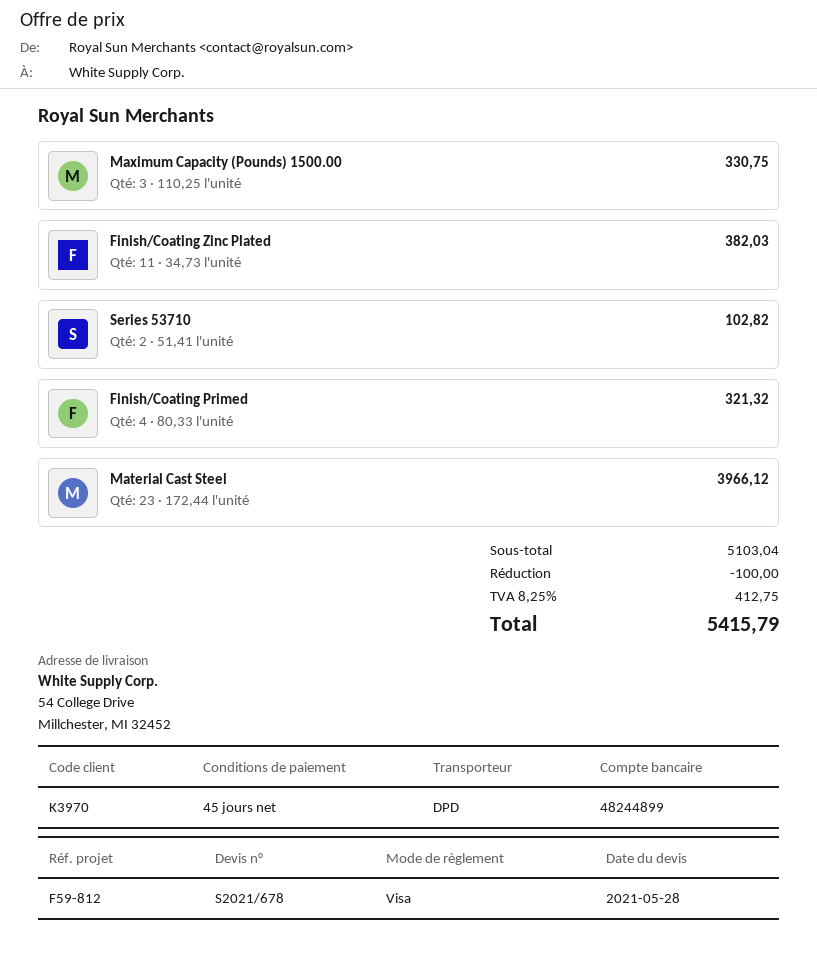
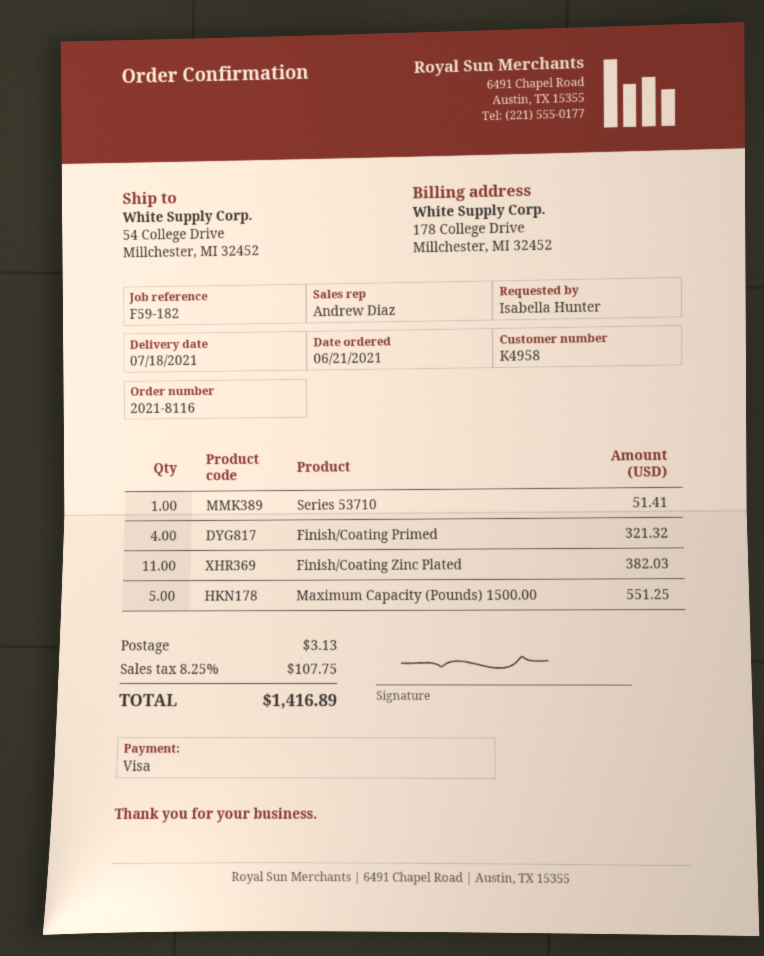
customer number: K3970 -> K4958
reference: F59-812 -> F59-182
Maximum Capacity (Pounds) 1500.00: 3 for 330.75 -> 5 for 551.25
Series 53710: 2 for 102.82 -> 1 for 51.41
Material Cast Steel: 23 for 3966.12 -> none
discount: 100.00 -> none
shipping: none -> 3.13
tax: 8.25% = 412.75 -> 8.25% = 107.75
total: 5415.79 -> 1416.89

